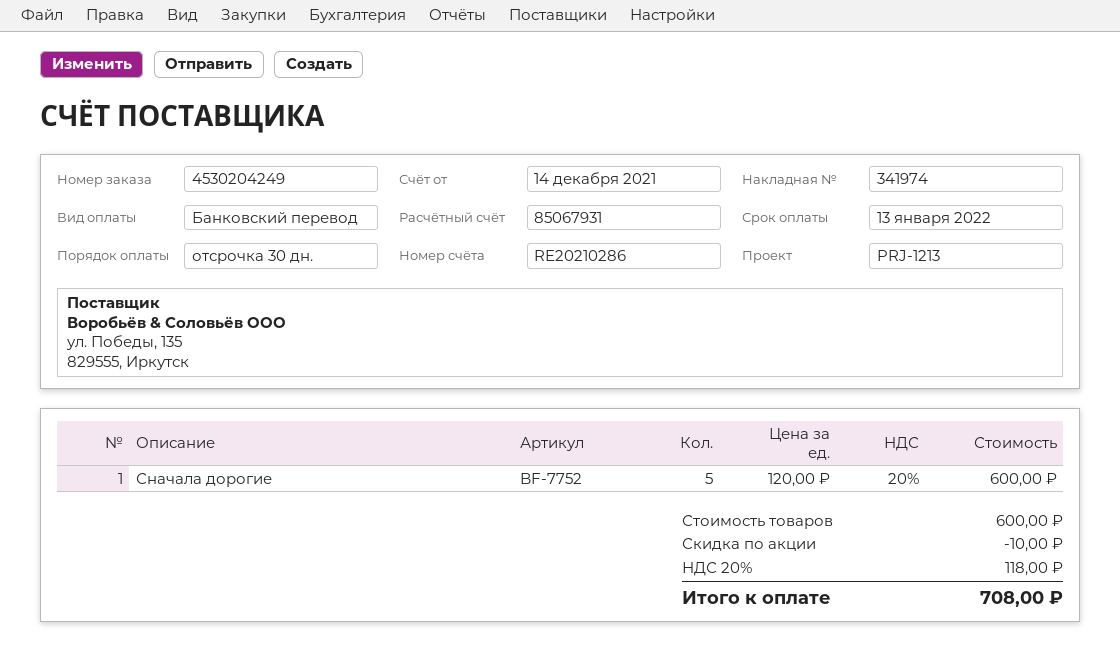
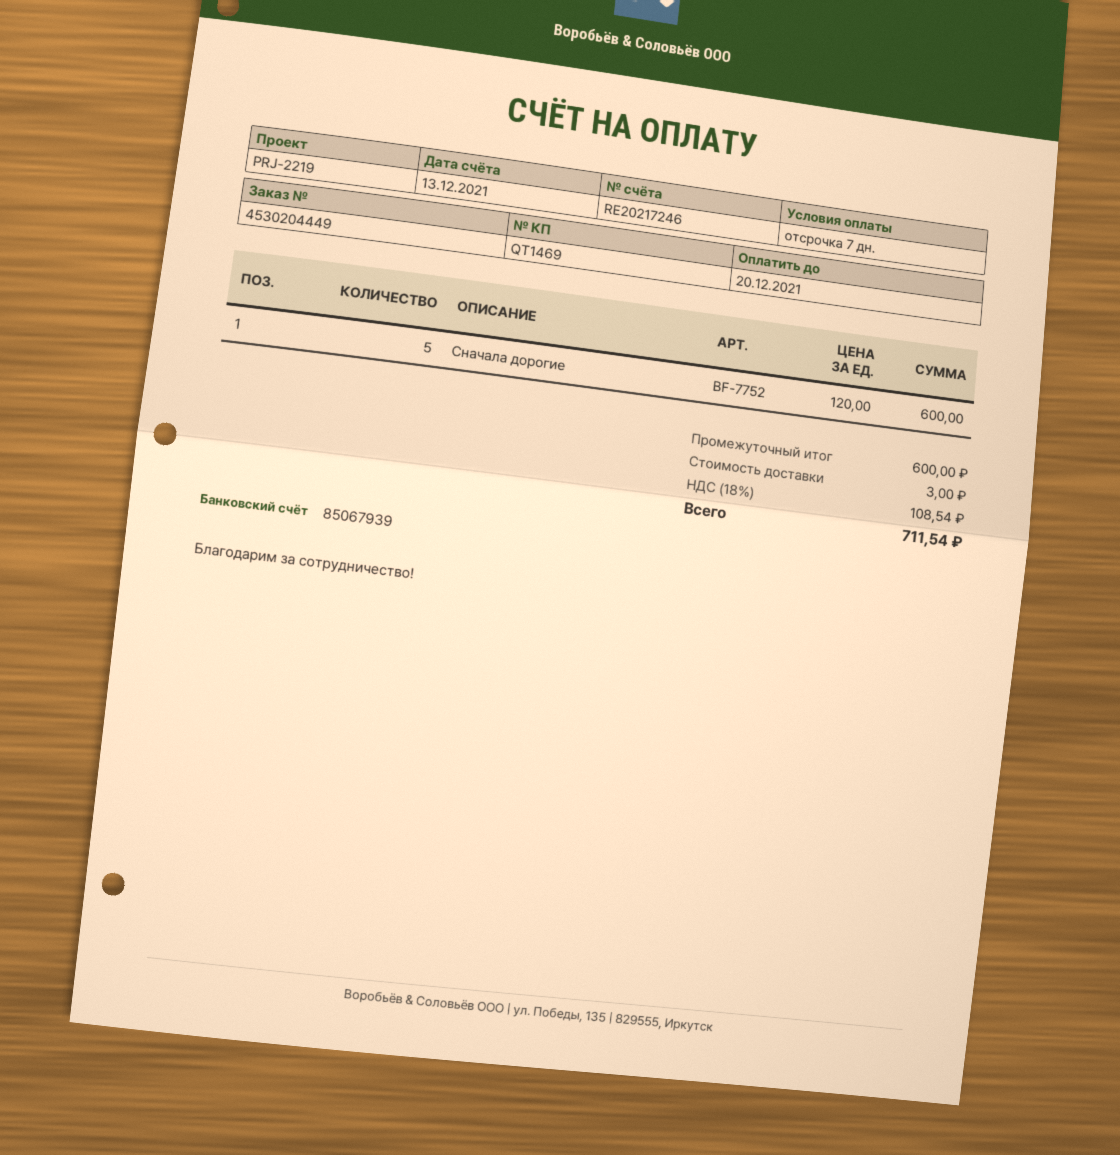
order number: 4530204249 -> 4530204449
invoice number: RE20210286 -> RE20217246
invoice date: 2021-12-14 -> 2021-12-13
payment terms: 30 days -> 7 days
due date: 2022-01-13 -> 2021-12-20
reference: PRJ-1213 -> PRJ-2219
bank account: 85067931 -> 85067939
discount: 10.00 -> none
shipping: none -> 3.00
tax: 20% = 118.00 -> 18% = 108.54
total: 708.00 -> 711.54

